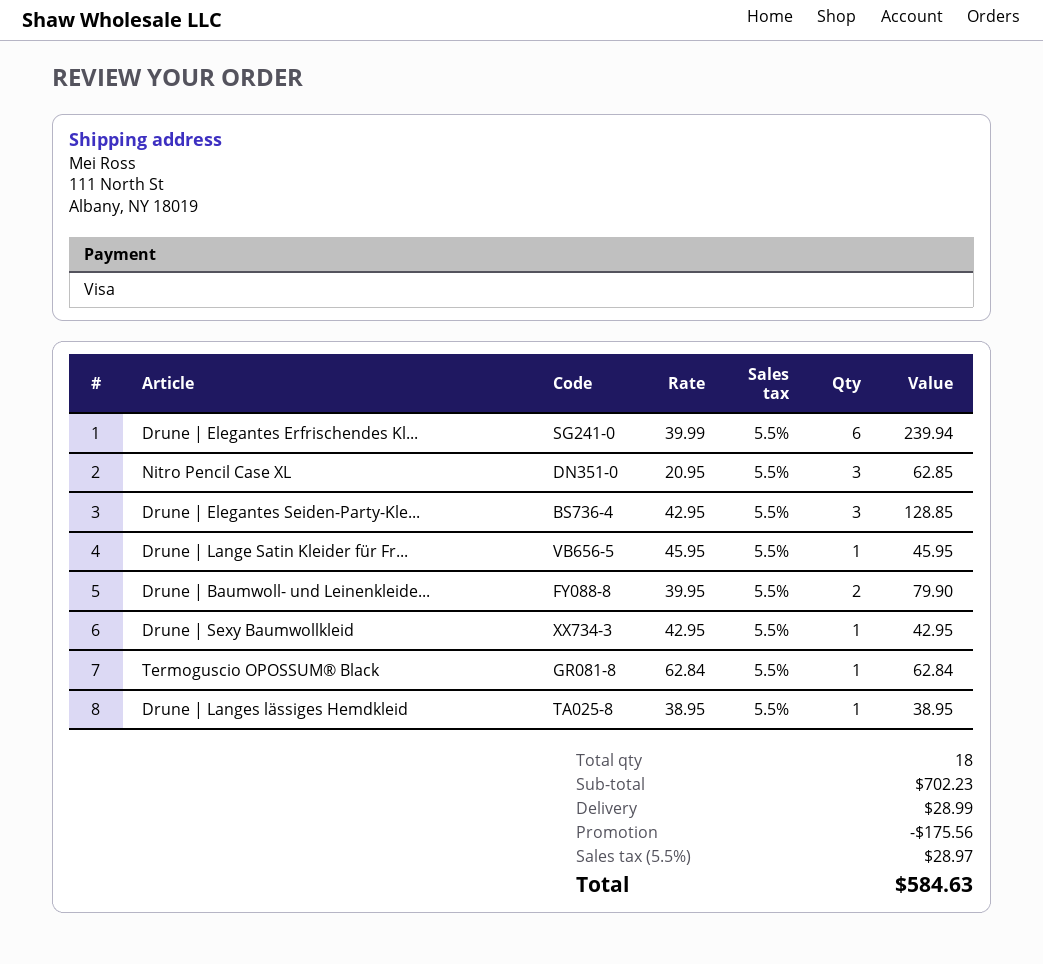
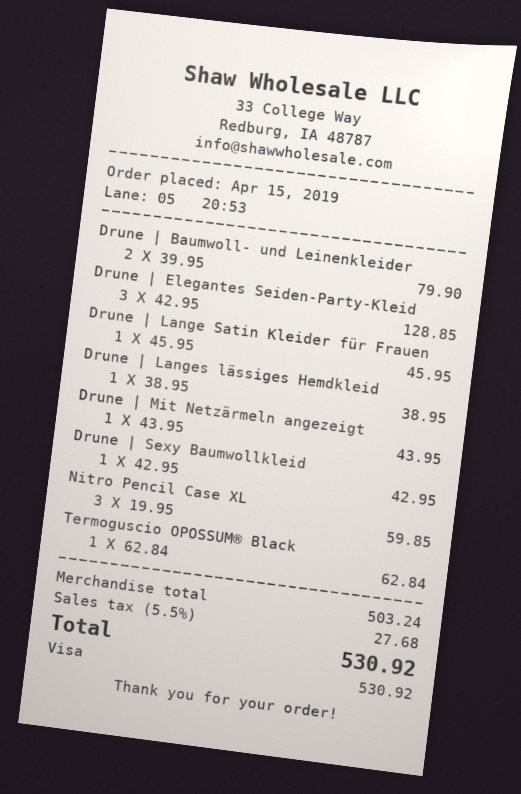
Drune | Elegantes Erfrischendes Kl...: 6 x 39.99 = 239.94 -> none
Nitro Pencil Case XL: 3 x 20.95 = 62.85 -> 3 x 19.95 = 59.85
Drune | Mit Netzärmeln angezeigt: none -> 1 x 43.95 = 43.95
subtotal: 702.23 -> 503.24
discount: 175.56 -> none
shipping: 28.99 -> none
tax: 5.5% = 28.97 -> 5.5% = 27.68
total: 584.63 -> 530.92

